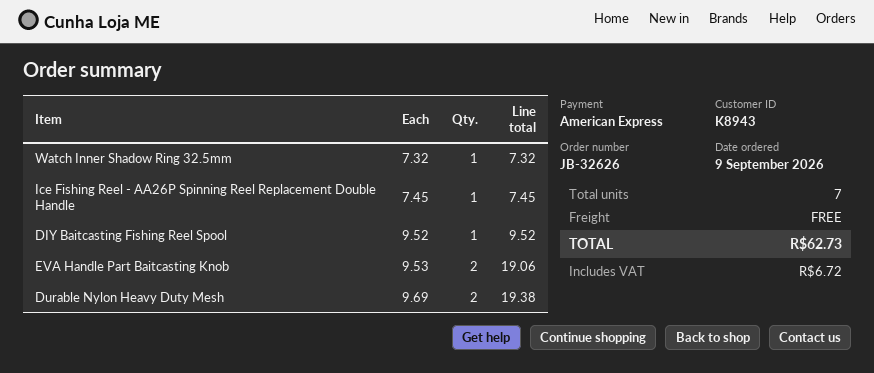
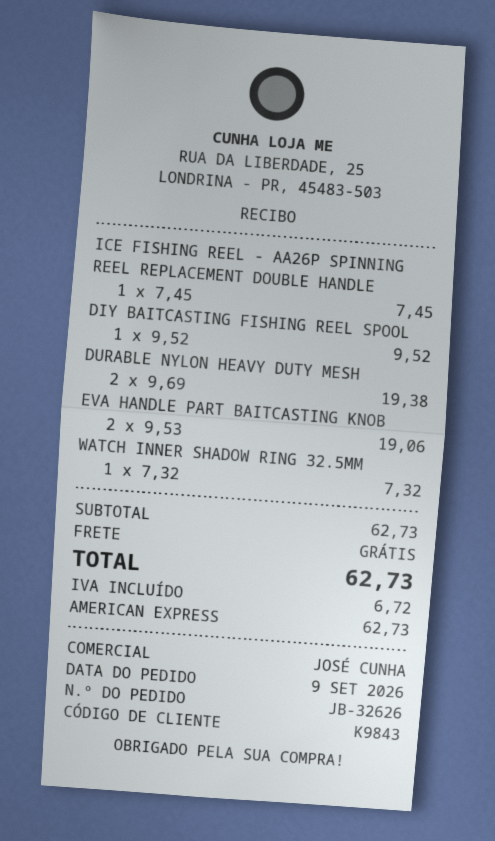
customer number: K8943 -> K9843

